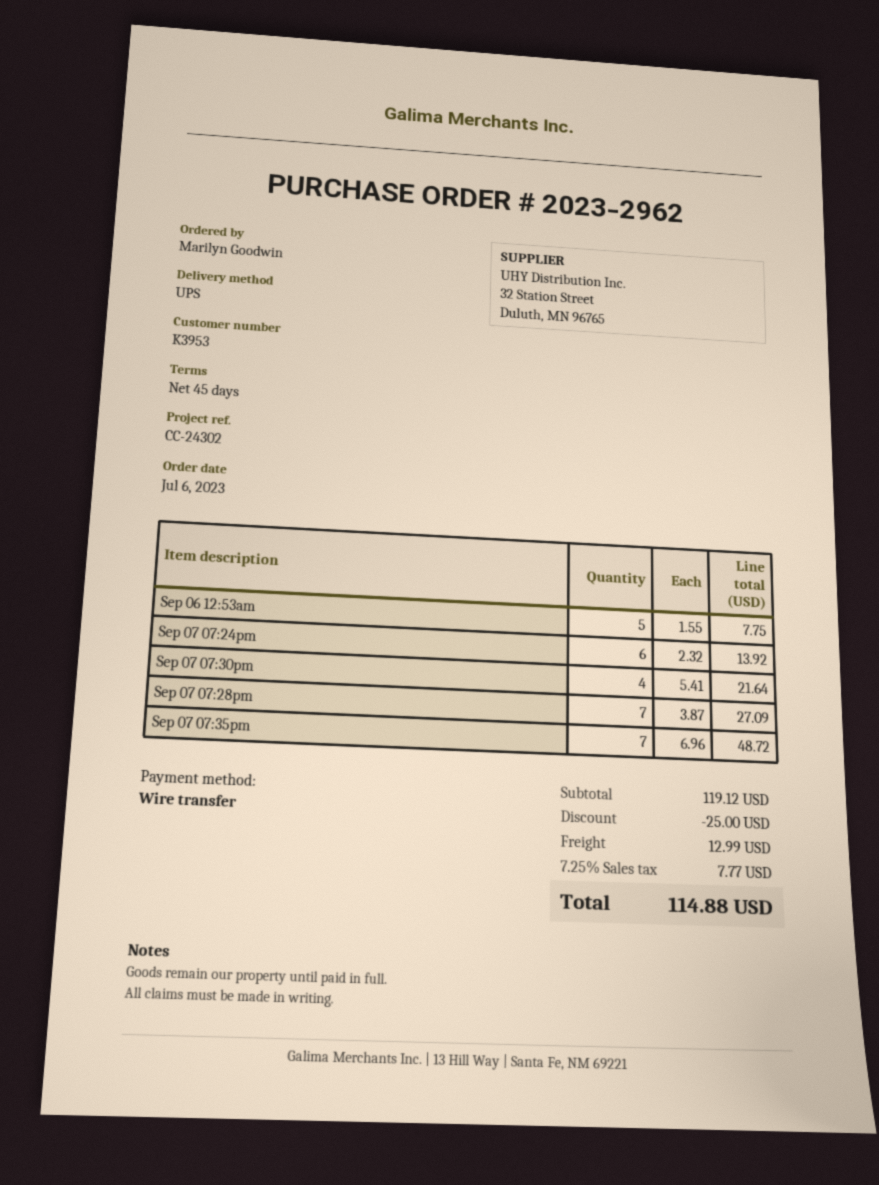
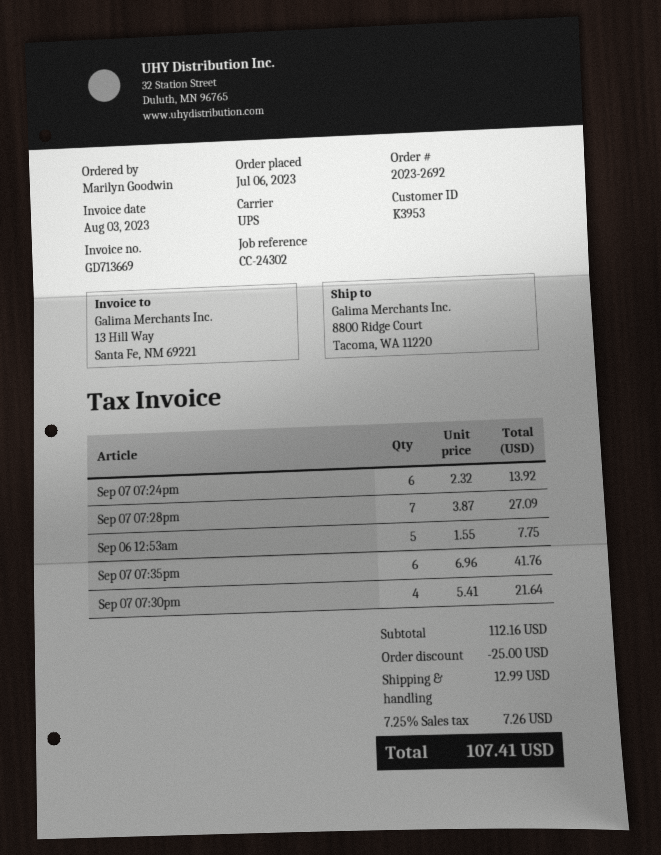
order number: 2023-2962 -> 2023-2692
Sep 07 07:35pm: 7 x 6.96 = 48.72 -> 6 x 6.96 = 41.76
subtotal: 119.12 -> 112.16
tax: 7.25% = 7.77 -> 7.25% = 7.26
total: 114.88 -> 107.41

